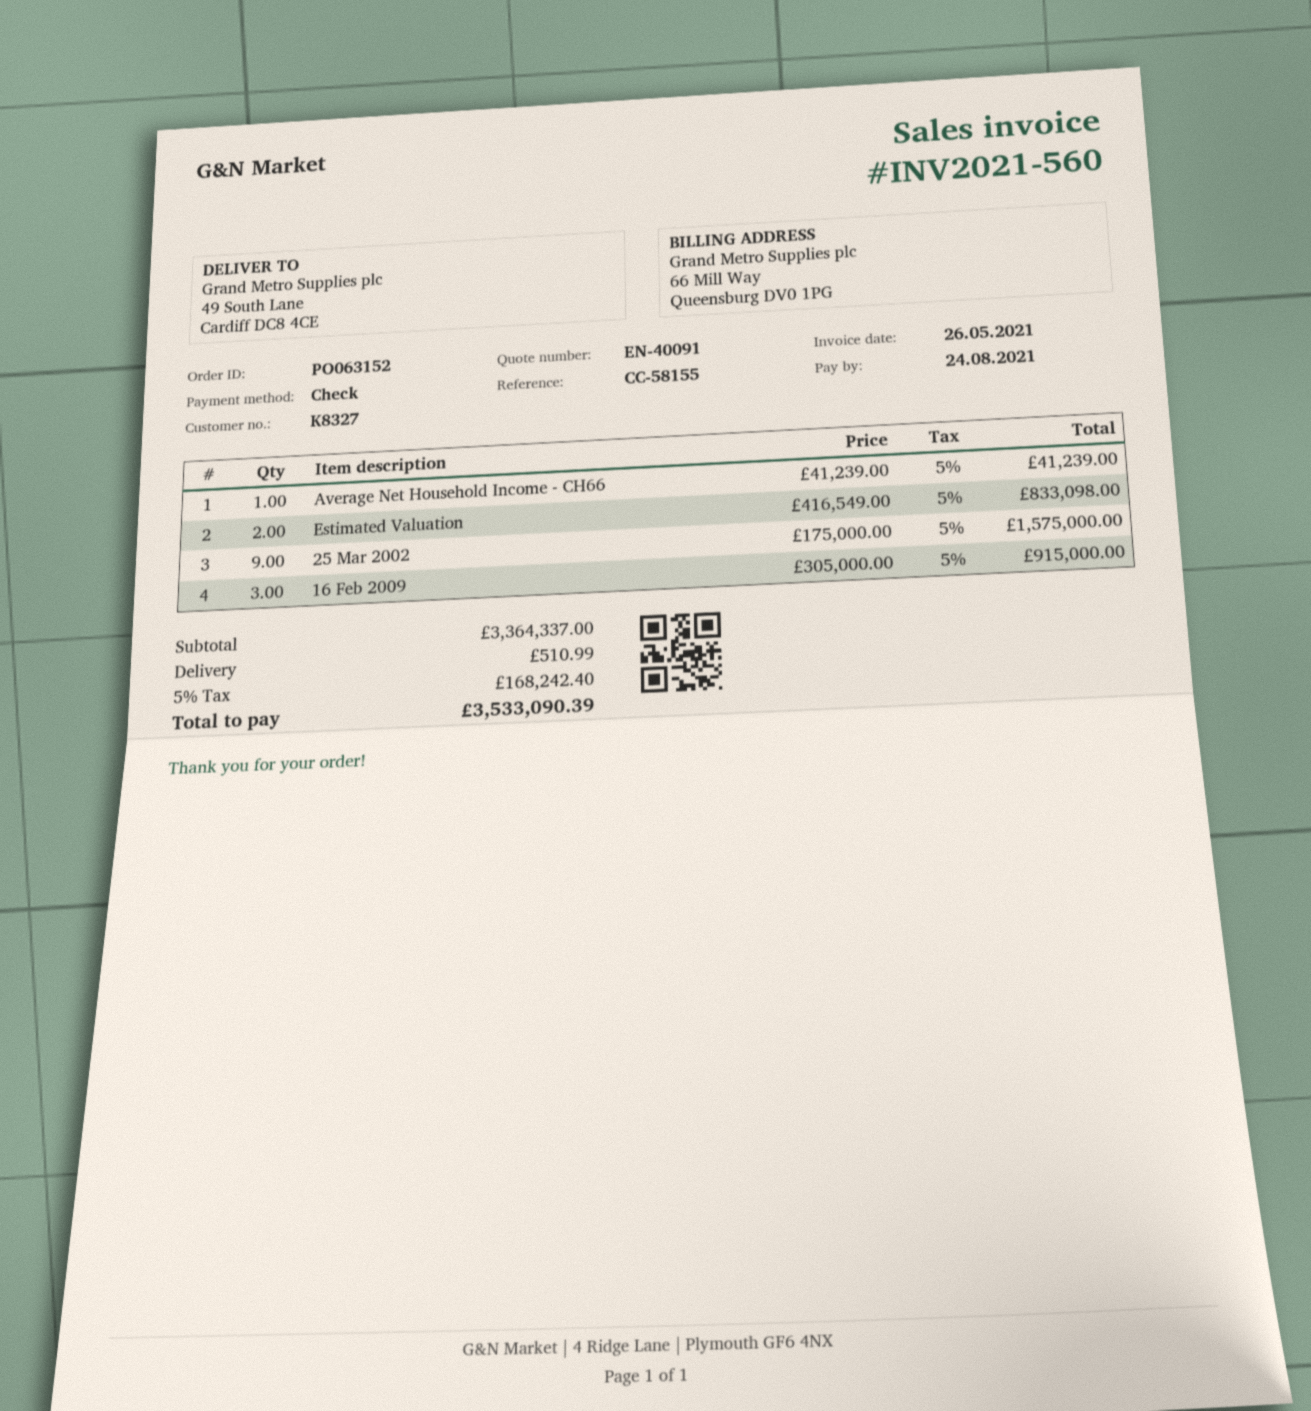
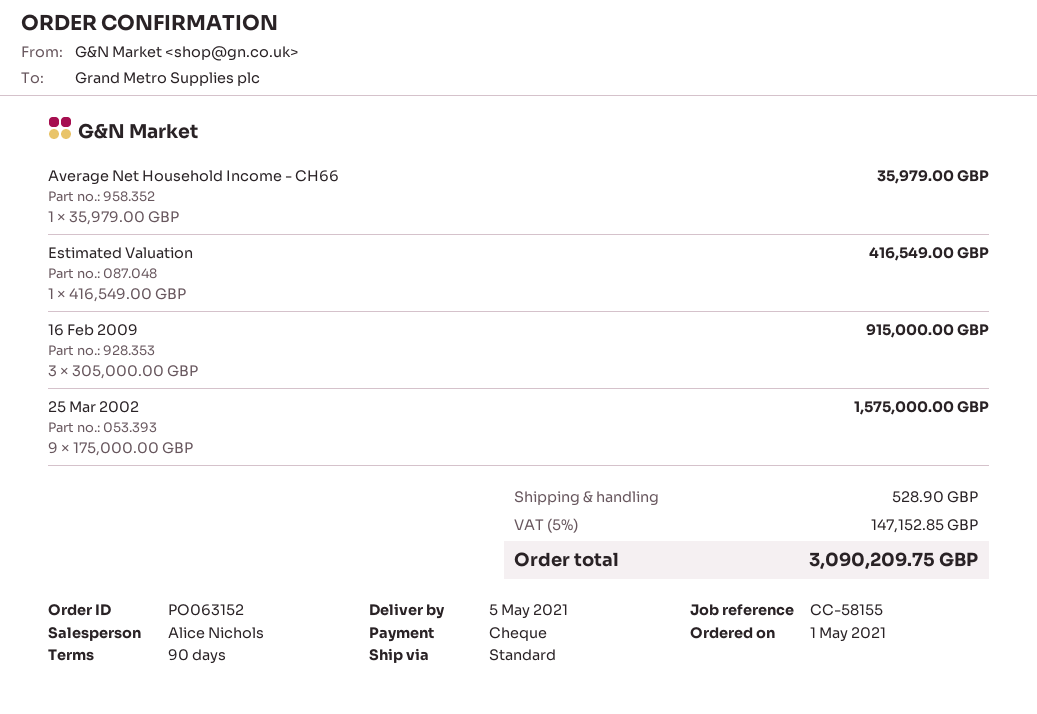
Average Net Household Income - CH66: 1 x 41239.00 = 41239.00 -> 1 x 35979.00 = 35979.00
Estimated Valuation: 2 x 416549.00 = 833098.00 -> 1 x 416549.00 = 416549.00
shipping: 510.99 -> 528.90
tax: 5% = 168242.40 -> 5% = 147152.85
total: 3533090.39 -> 3090209.75

